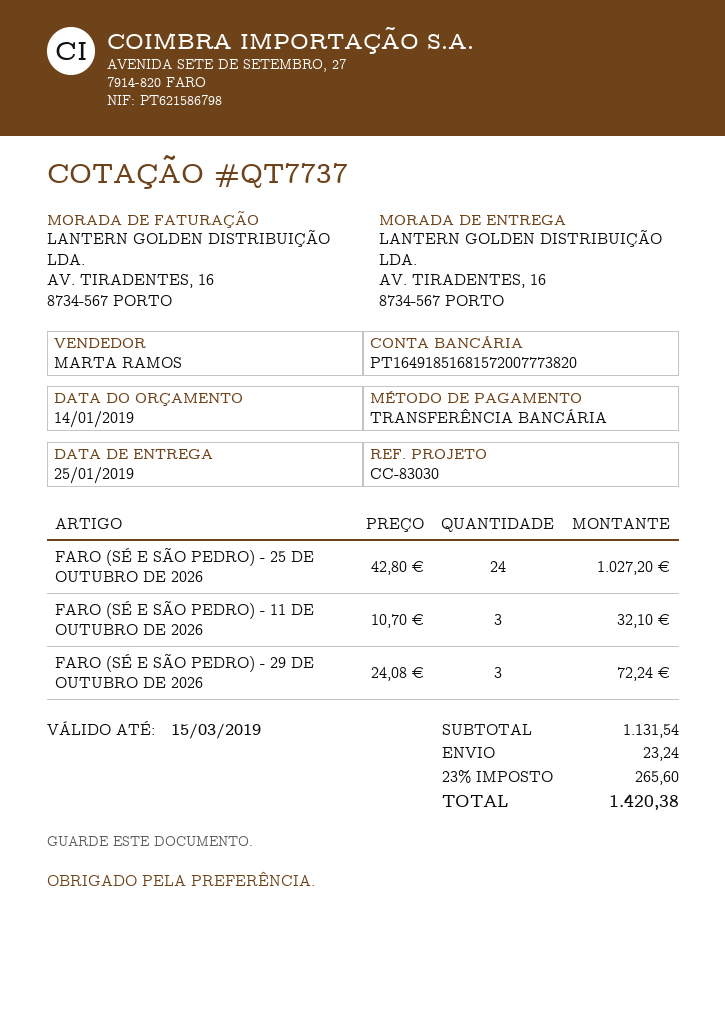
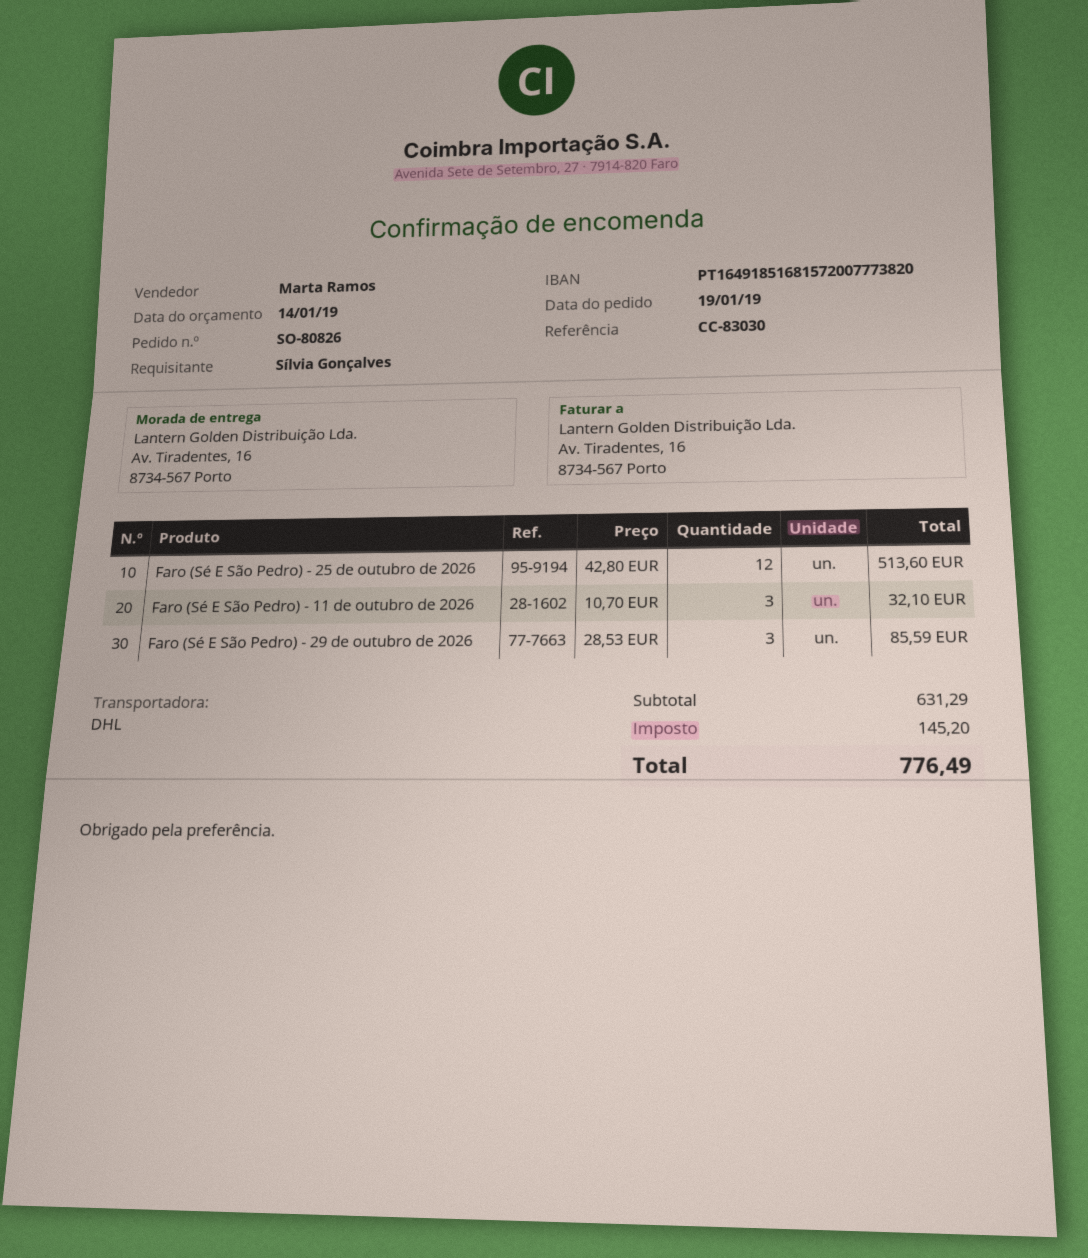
FARO (SÉ E SÃO PEDRO) - 25 DE OUTUBRO DE 2026: 24 x 42.80 = 1027.20 -> 12 x 42.80 = 513.60
FARO (SÉ E SÃO PEDRO) - 29 DE OUTUBRO DE 2026: 3 x 24.08 = 72.24 -> 3 x 28.53 = 85.59
subtotal: 1131.54 -> 631.29
shipping: 23.24 -> none
tax: 265.60 -> 145.20
total: 1420.38 -> 776.49

